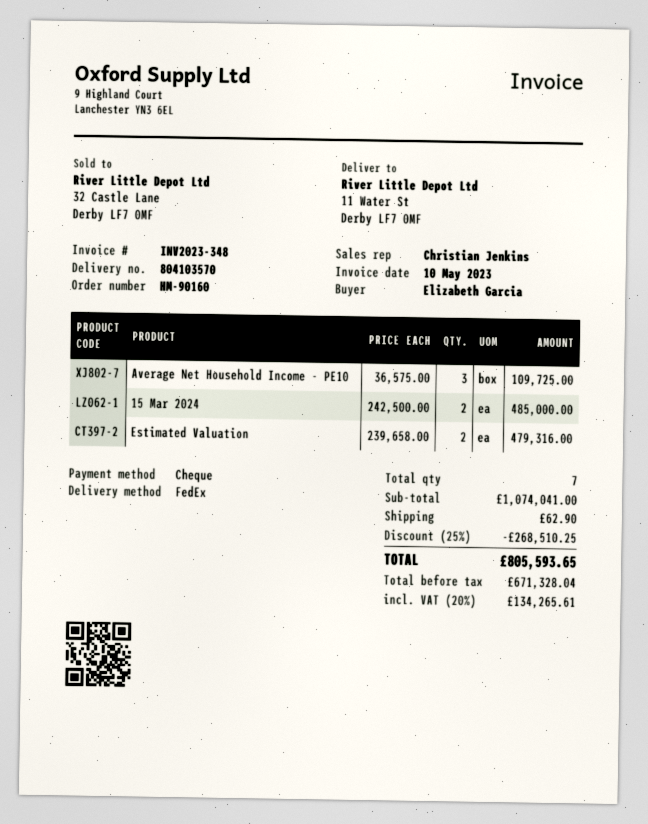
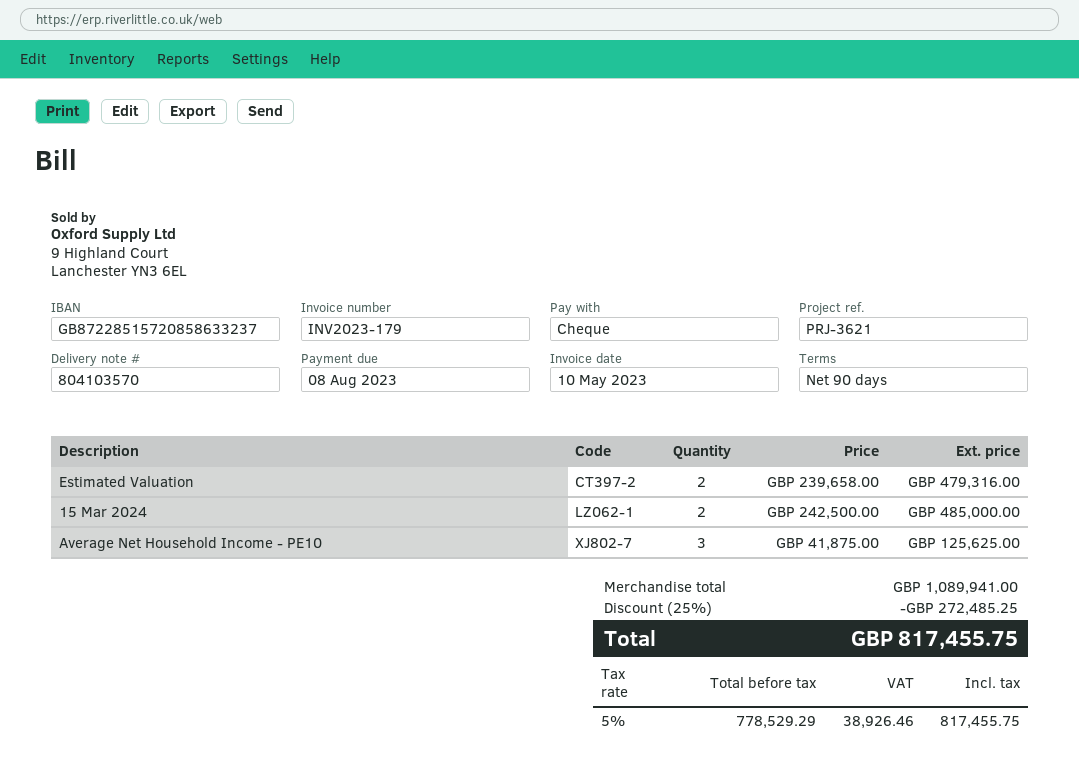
invoice number: INV2023-348 -> INV2023-179
Average Net Household Income - PE10: 3 x 36575.00 = 109725.00 -> 3 x 41875.00 = 125625.00
subtotal: 1074041.00 -> 1089941.00
discount: 25% = 268510.25 -> 25% = 272485.25
shipping: 62.90 -> none
net: 671328.04 -> 778529.29
tax: 20% = 134265.61 -> 5% = 38926.46
total: 805593.65 -> 817455.75

